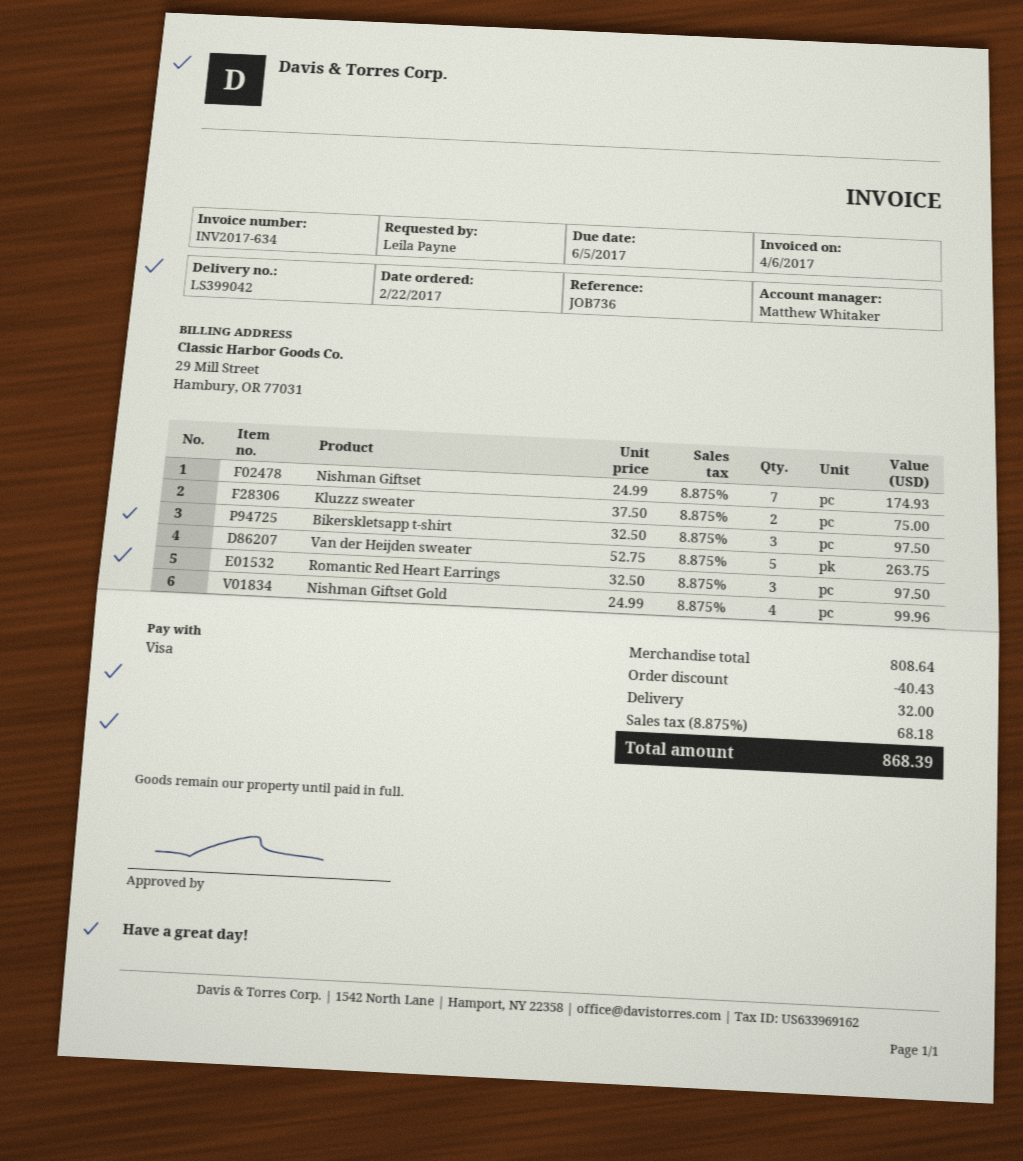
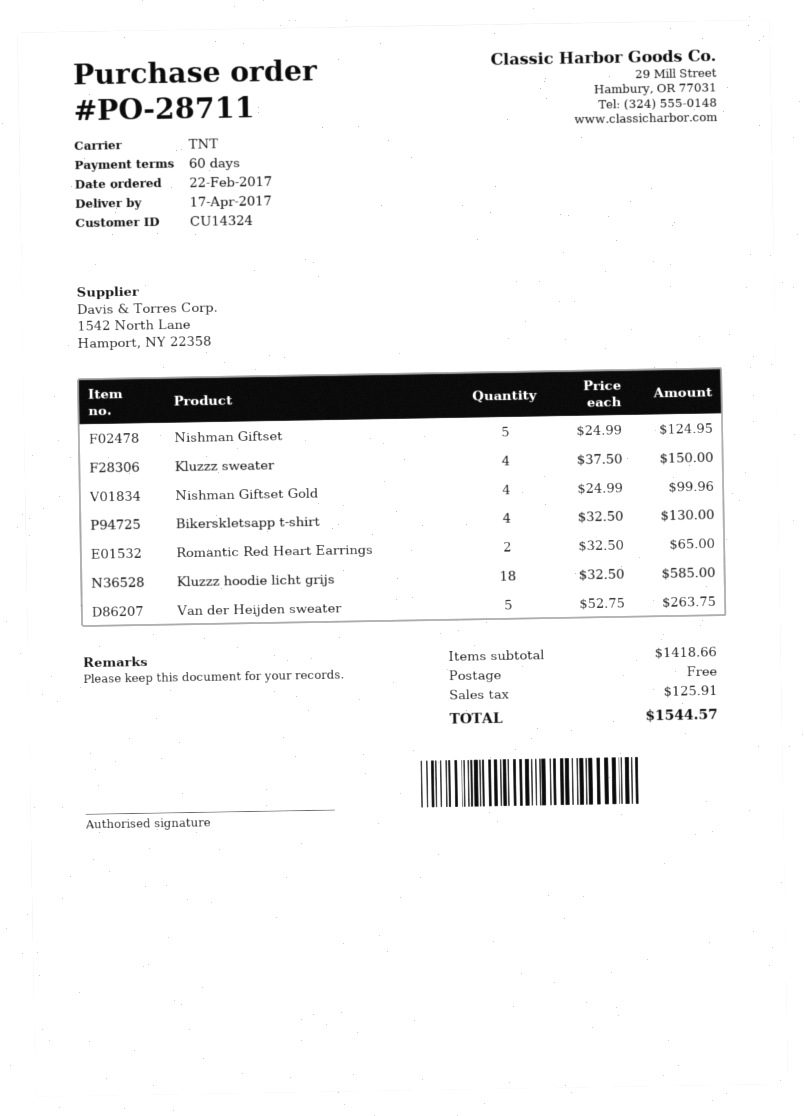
Nishman Giftset: 7 x 24.99 = 174.93 -> 5 x 24.99 = 124.95
Kluzzz sweater: 2 x 37.50 = 75.00 -> 4 x 37.50 = 150.00
Bikerskletsapp t-shirt: 3 x 32.50 = 97.50 -> 4 x 32.50 = 130.00
Romantic Red Heart Earrings: 3 x 32.50 = 97.50 -> 2 x 32.50 = 65.00
Kluzzz hoodie licht grijs: none -> 18 x 32.50 = 585.00
subtotal: 808.64 -> 1418.66
discount: 40.43 -> none
shipping: 32.00 -> 0.00
tax: 68.18 -> 125.91
total: 868.39 -> 1544.57

